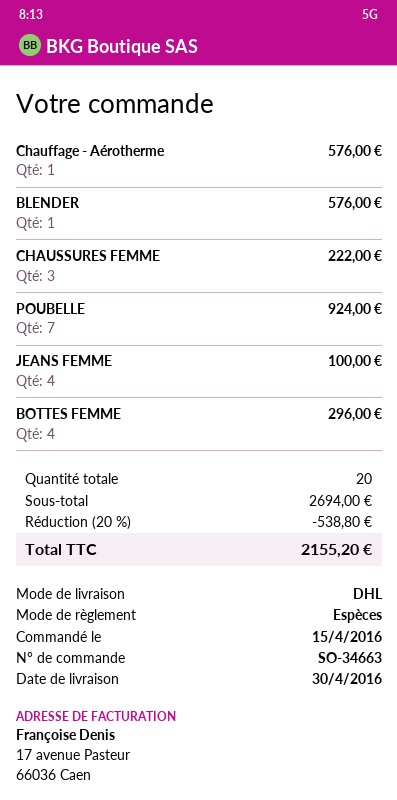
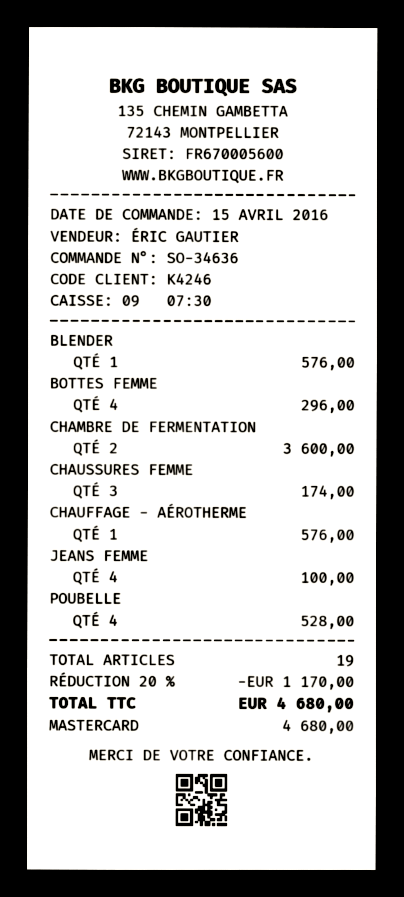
order number: SO-34663 -> SO-34636
payment method: cash -> Mastercard
CHAUSSURES FEMME: 3 for 222.00 -> 3 for 174.00
POUBELLE: 7 for 924.00 -> 4 for 528.00
CHAMBRE DE FERMENTATION: none -> 2 for 3600.00
total quantity: 20 -> 19
discount: 20% = 538.80 -> 20% = 1170.00
total: 2155.20 -> 4680.00

